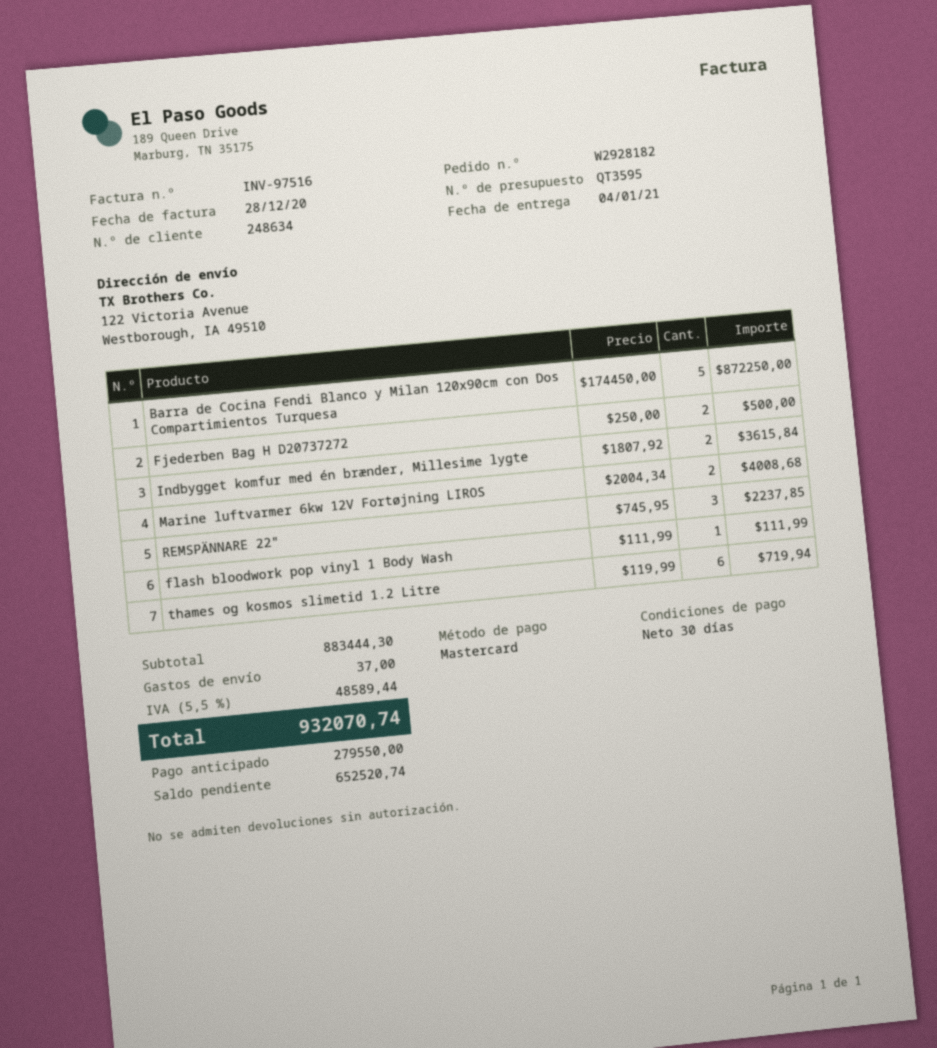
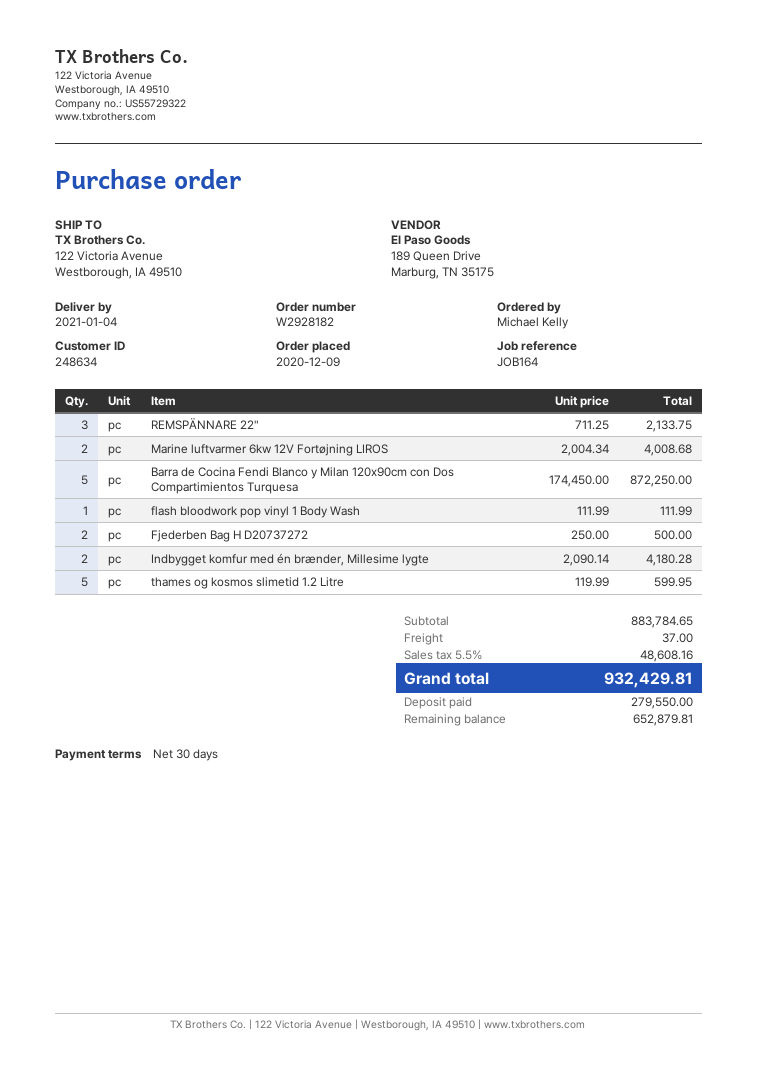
Indbygget komfur med én brænder, Millesime lygte: 2 x 1807.92 = 3615.84 -> 2 x 2090.14 = 4180.28
REMSPÄNNARE 22": 3 x 745.95 = 2237.85 -> 3 x 711.25 = 2133.75
thames og kosmos slimetid 1.2 Litre: 6 x 119.99 = 719.94 -> 5 x 119.99 = 599.95
subtotal: 883444.30 -> 883784.65
tax: 5.5% = 48589.44 -> 5.5% = 48608.16
total: 932070.74 -> 932429.81
balance: 652520.74 -> 652879.81

